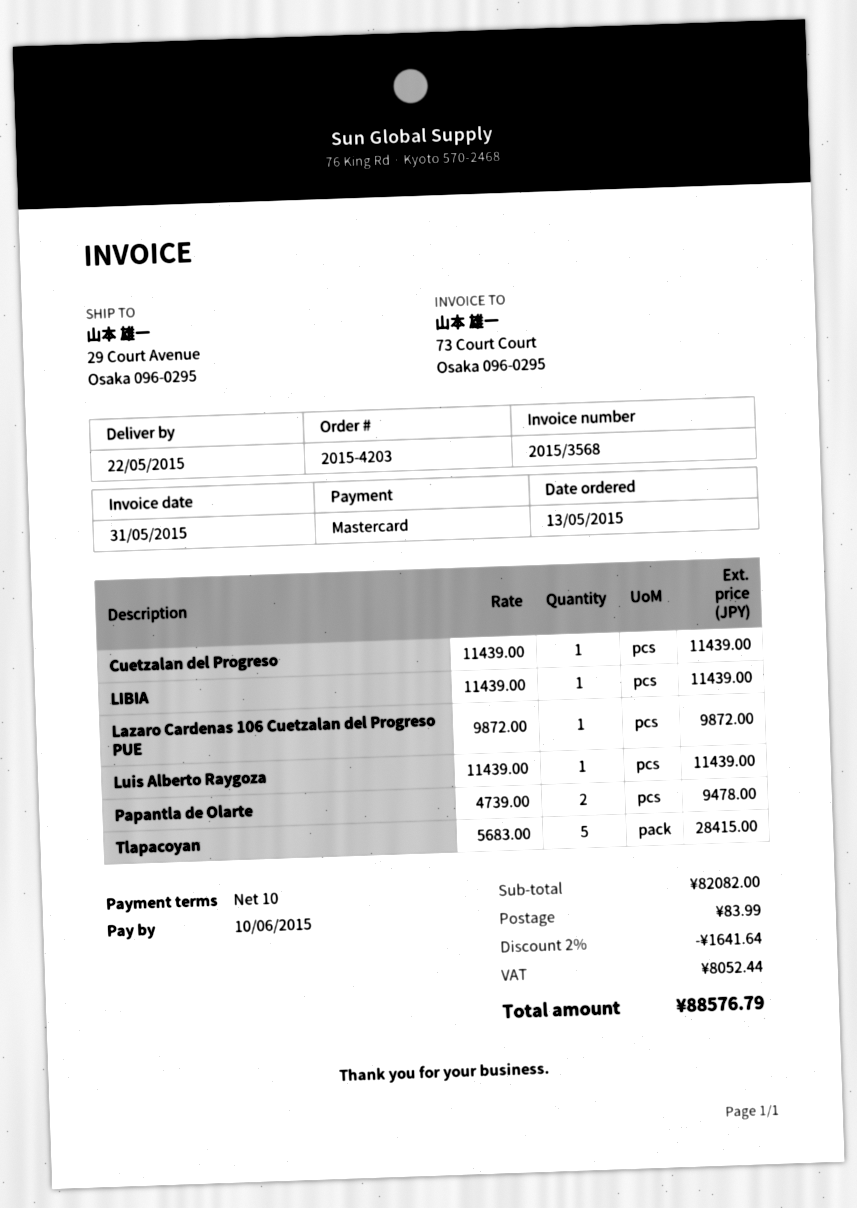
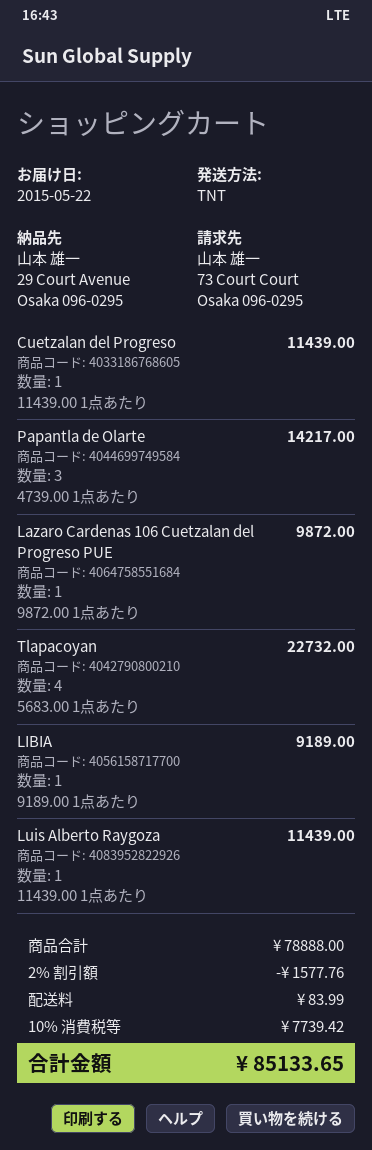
LIBIA: 1 x 11439.00 = 11439.00 -> 1 x 9189.00 = 9189.00
Papantla de Olarte: 2 x 4739.00 = 9478.00 -> 3 x 4739.00 = 14217.00
Tlapacoyan: 5 x 5683.00 = 28415.00 -> 4 x 5683.00 = 22732.00
subtotal: 82082.00 -> 78888.00
discount: 2% = 1641.64 -> 2% = 1577.76
tax: 8052.44 -> 7739.42
total: 88576.79 -> 85133.65

